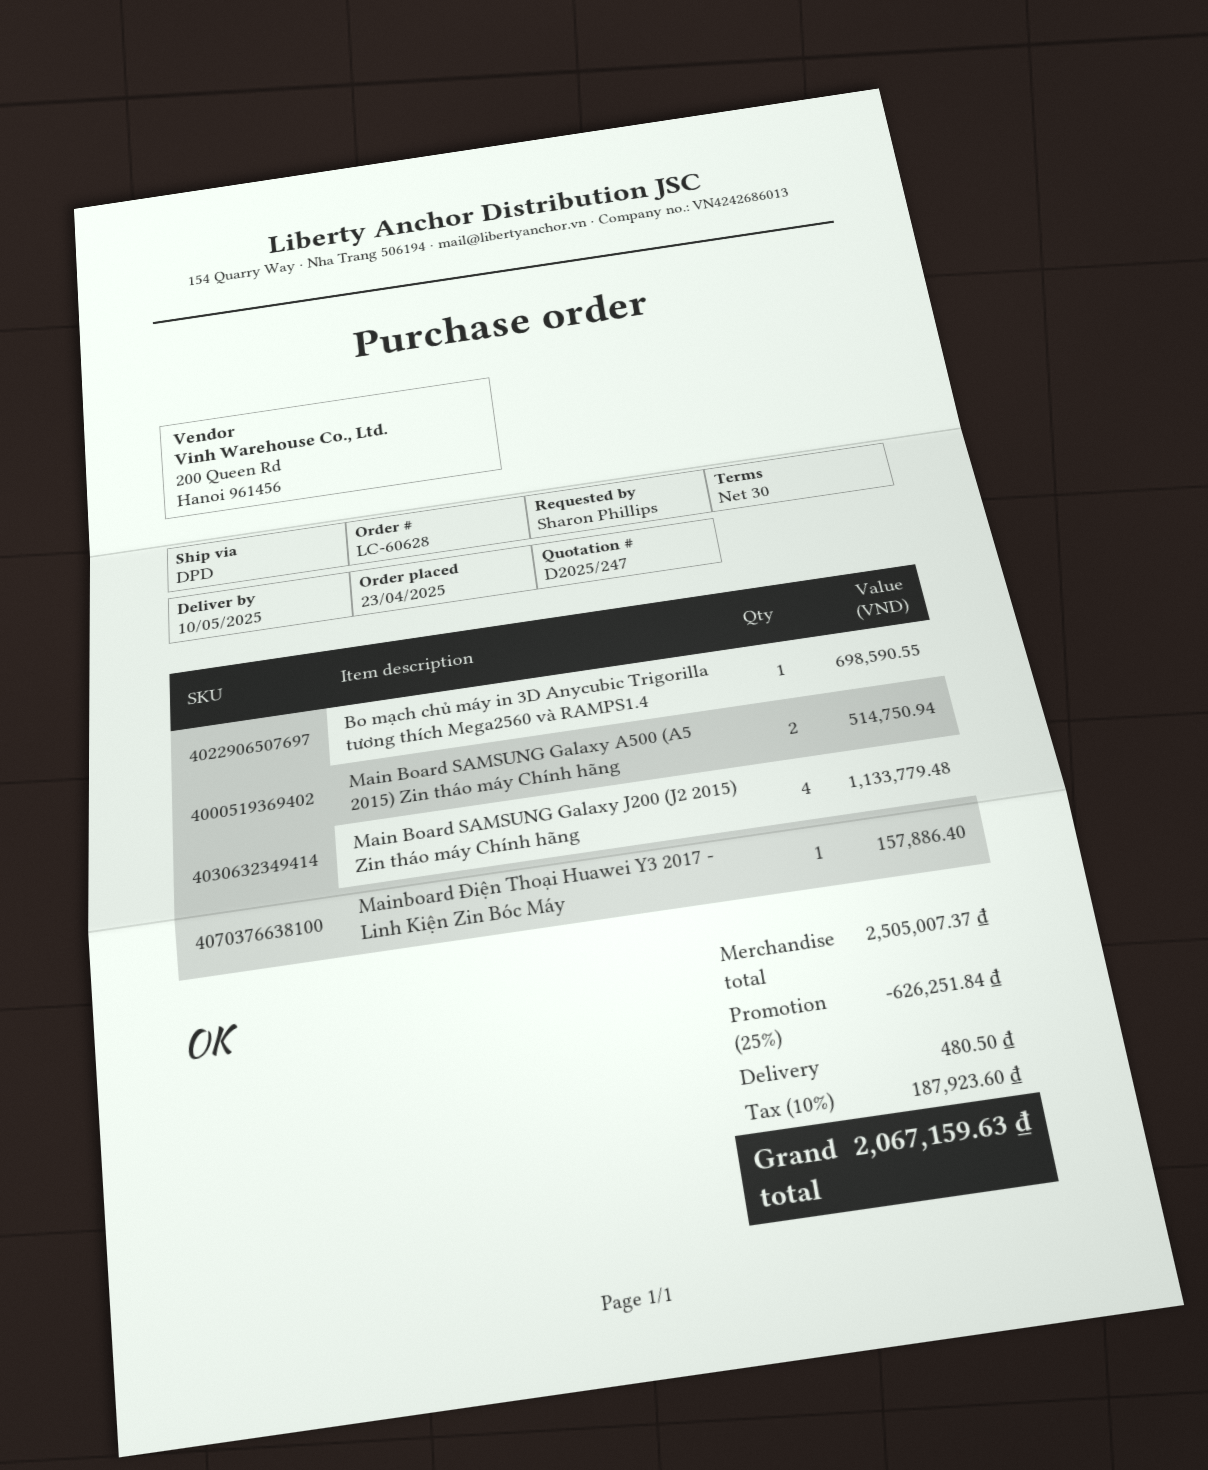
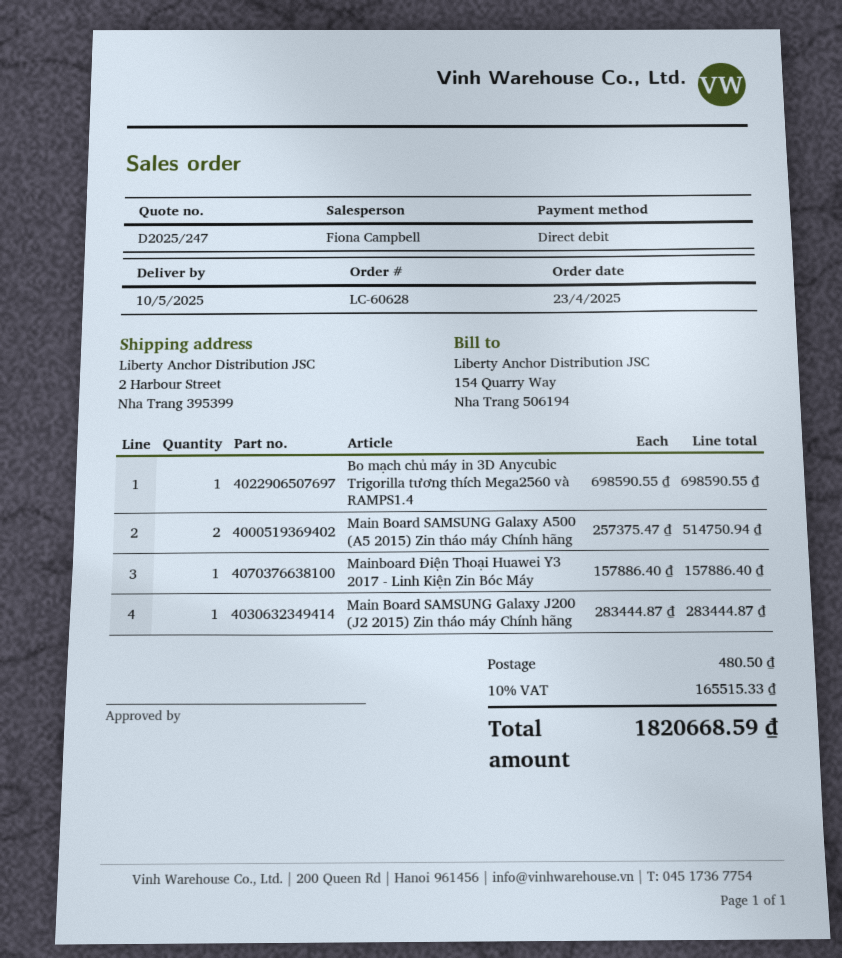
Main Board SAMSUNG Galaxy J200 (J2 2015) Zin tháo máy Chính hãng: 4 for 1133779.48 -> 1 for 283444.87
discount: 25% = 626251.84 -> none
tax: 10% = 187923.60 -> 10% = 165515.33
total: 2067159.63 -> 1820668.59

